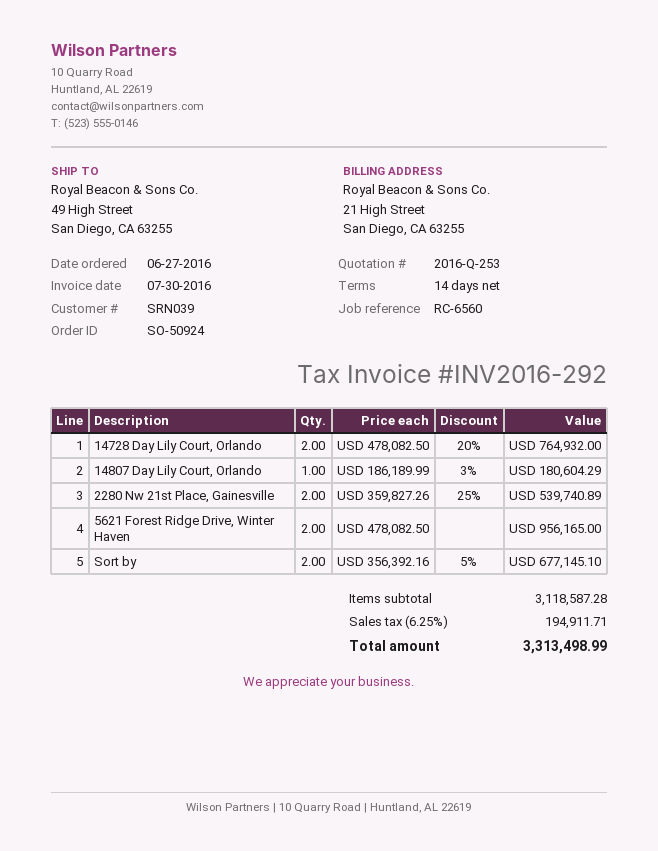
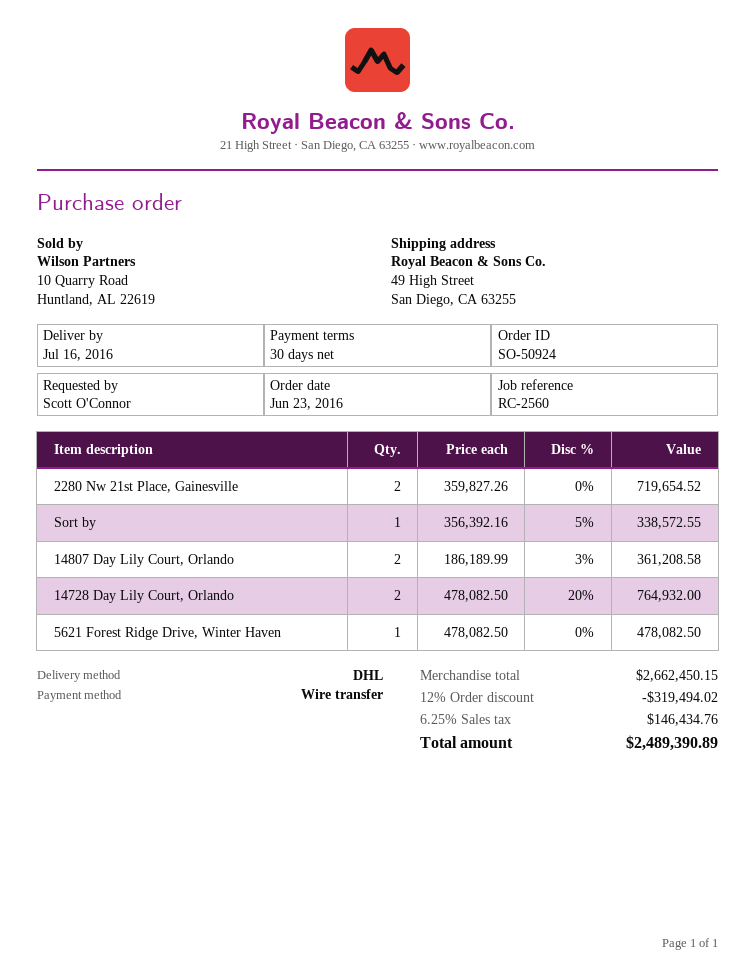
order date: 2016-06-27 -> 2016-06-23
payment terms: 14 days -> 30 days
reference: RC-6560 -> RC-2560
14807 Day Lily Court, Orlando: 1 x 186189.99 - 3% = 180604.29 -> 2 x 186189.99 - 3% = 361208.58
2280 Nw 21st Place, Gainesville: 2 x 359827.26 - 25% = 539740.89 -> 2 x 359827.26 = 719654.52
5621 Forest Ridge Drive, Winter Haven: 2 x 478082.50 = 956165.00 -> 1 x 478082.50 = 478082.50
Sort by: 2 x 356392.16 - 5% = 677145.10 -> 1 x 356392.16 - 5% = 338572.55
subtotal: 3118587.28 -> 2662450.15
discount: none -> 12% = 319494.02
tax: 6.25% = 194911.71 -> 6.25% = 146434.76
total: 3313498.99 -> 2489390.89

